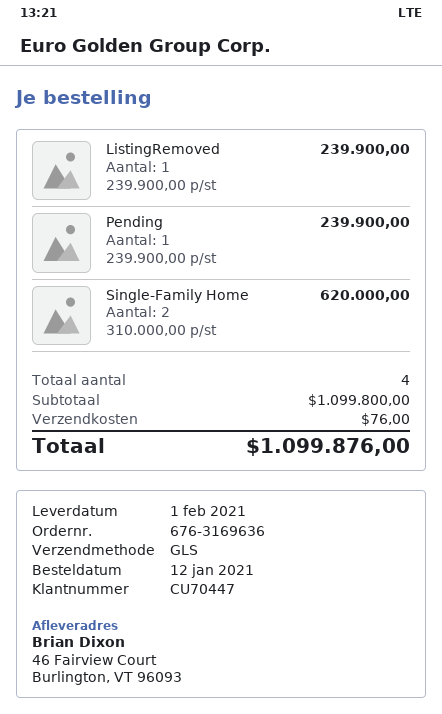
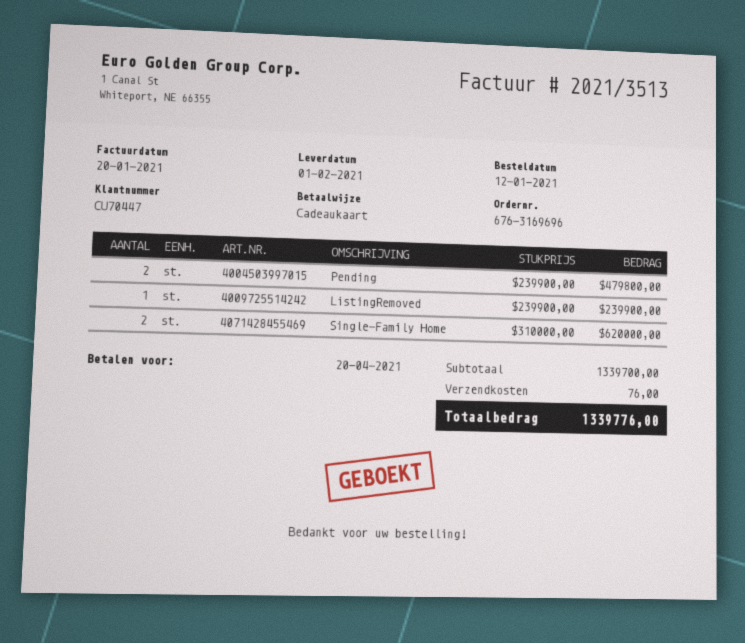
order number: 676-3169636 -> 676-3169696
Pending: 1 x 239900.00 = 239900.00 -> 2 x 239900.00 = 479800.00
subtotal: 1099800.00 -> 1339700.00
total: 1099876.00 -> 1339776.00

